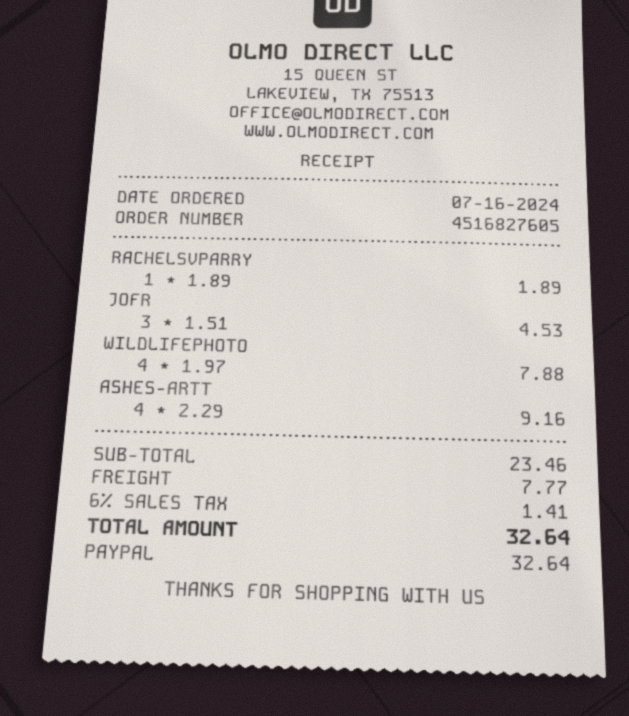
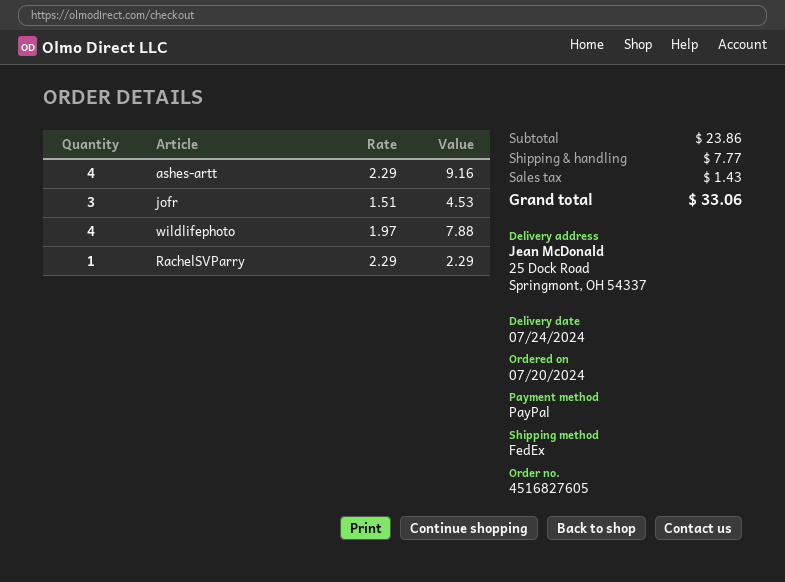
order date: 2024-07-16 -> 2024-07-20
RACHELSVPARRY: 1 x 1.89 = 1.89 -> 1 x 2.29 = 2.29
subtotal: 23.46 -> 23.86
tax: 1.41 -> 1.43
total: 32.64 -> 33.06

